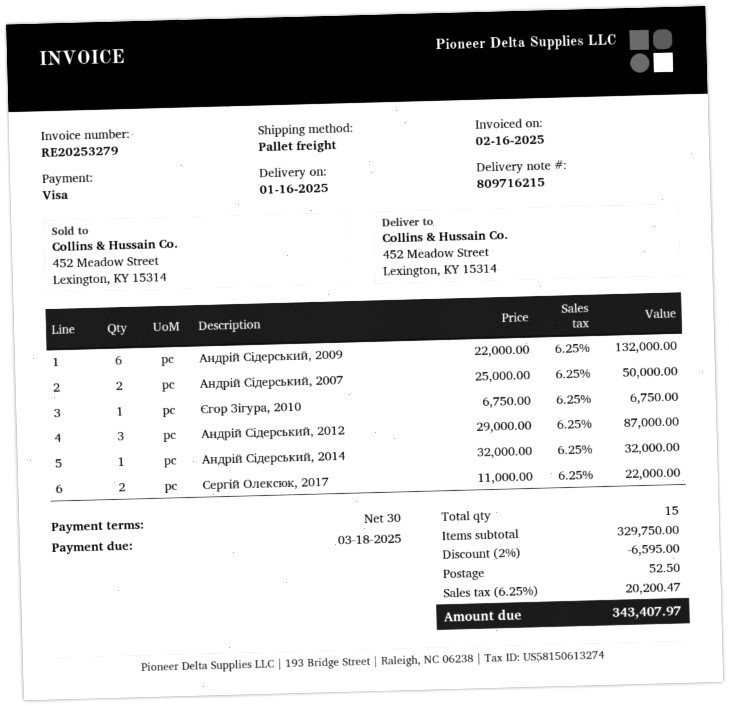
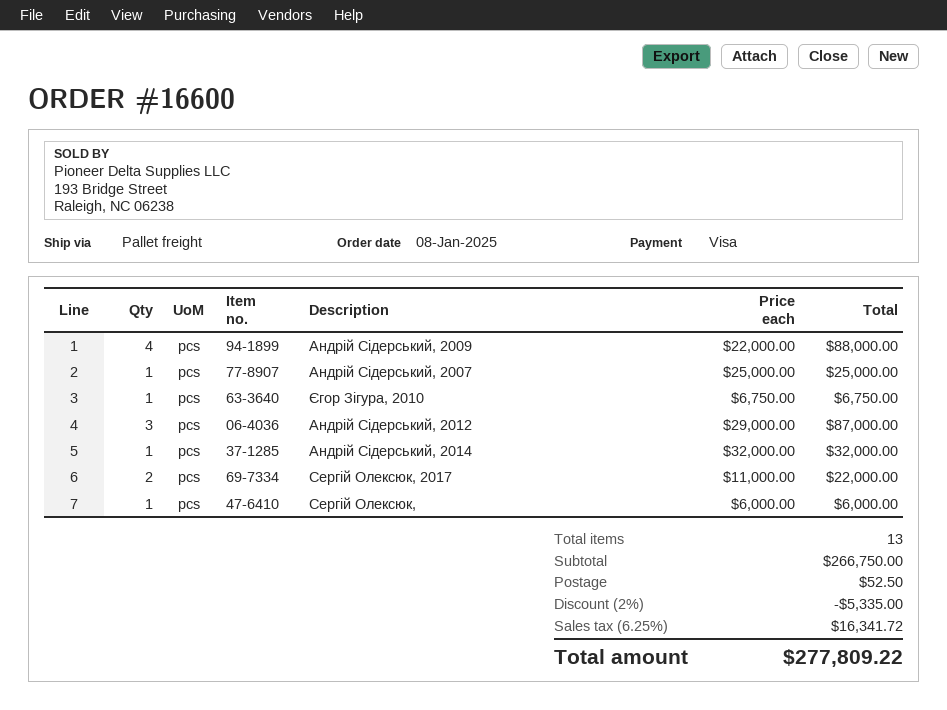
Андрій Сідерський, 2009: 6 x 22000.00 = 132000.00 -> 4 x 22000.00 = 88000.00
Андрій Сідерський, 2007: 2 x 25000.00 = 50000.00 -> 1 x 25000.00 = 25000.00
Сергій Олексюк,: none -> 1 x 6000.00 = 6000.00
total quantity: 15 -> 13
subtotal: 329750.00 -> 266750.00
discount: 2% = 6595.00 -> 2% = 5335.00
tax: 6.25% = 20200.47 -> 6.25% = 16341.72
total: 343407.97 -> 277809.22

